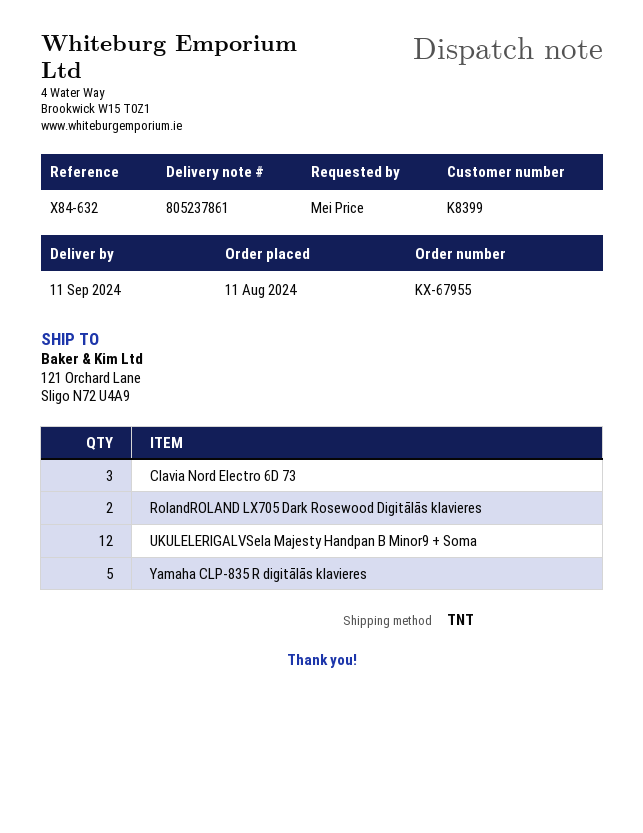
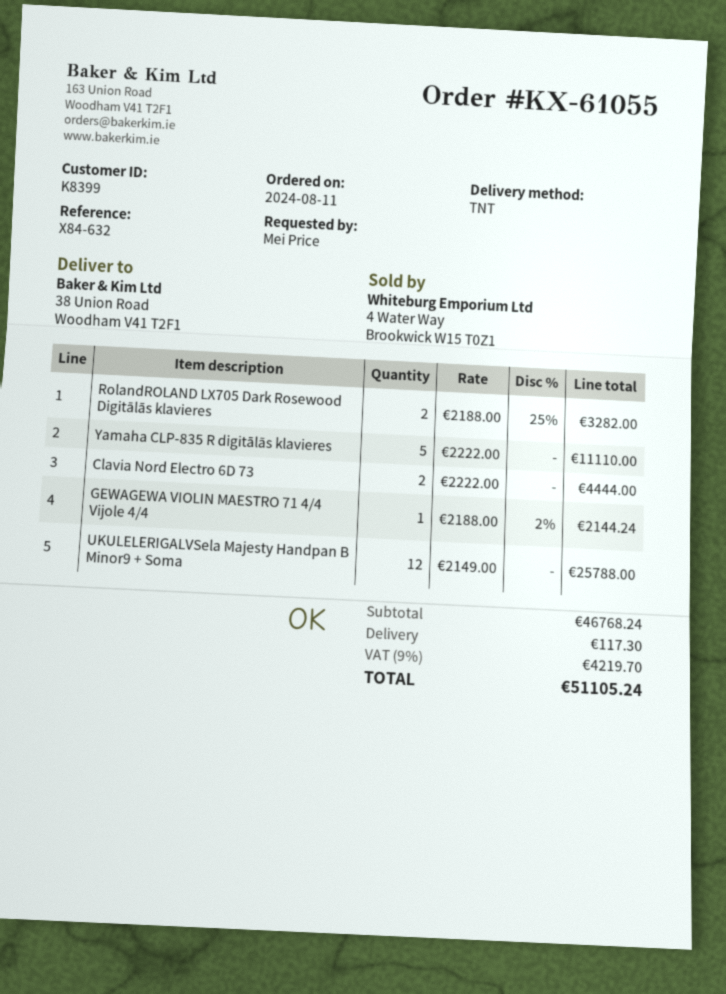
order number: KX-67955 -> KX-61055
ship to: 121 Orchard Lane, Sligo N72 U4A9 -> 38 Union Road, Woodham V41 T2F1
Clavia Nord Electro 6D 73: 3 -> 2
GEWAGEWA VIOLIN MAESTRO 71 4/4 Vijole 4/4: none -> 1

